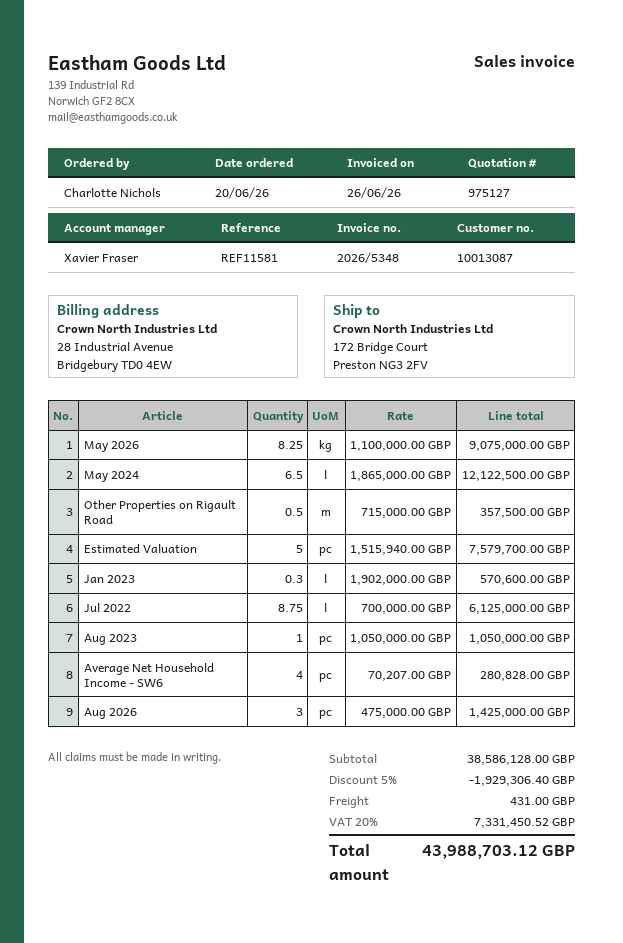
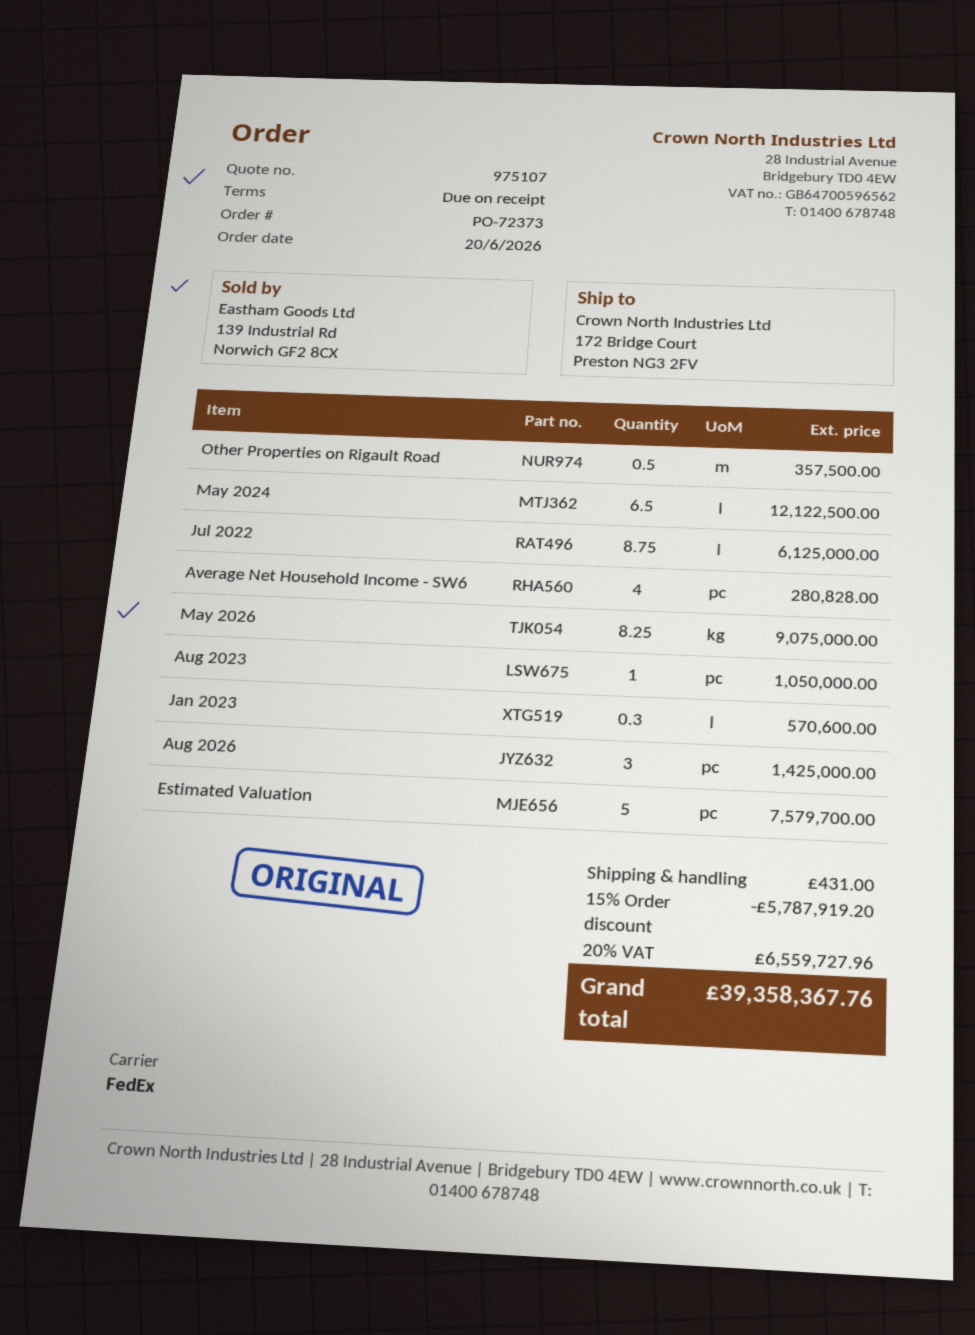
quote number: 975127 -> 975107
discount: 5% = 1929306.40 -> 15% = 5787919.20
tax: 20% = 7331450.52 -> 20% = 6559727.96
total: 43988703.12 -> 39358367.76

